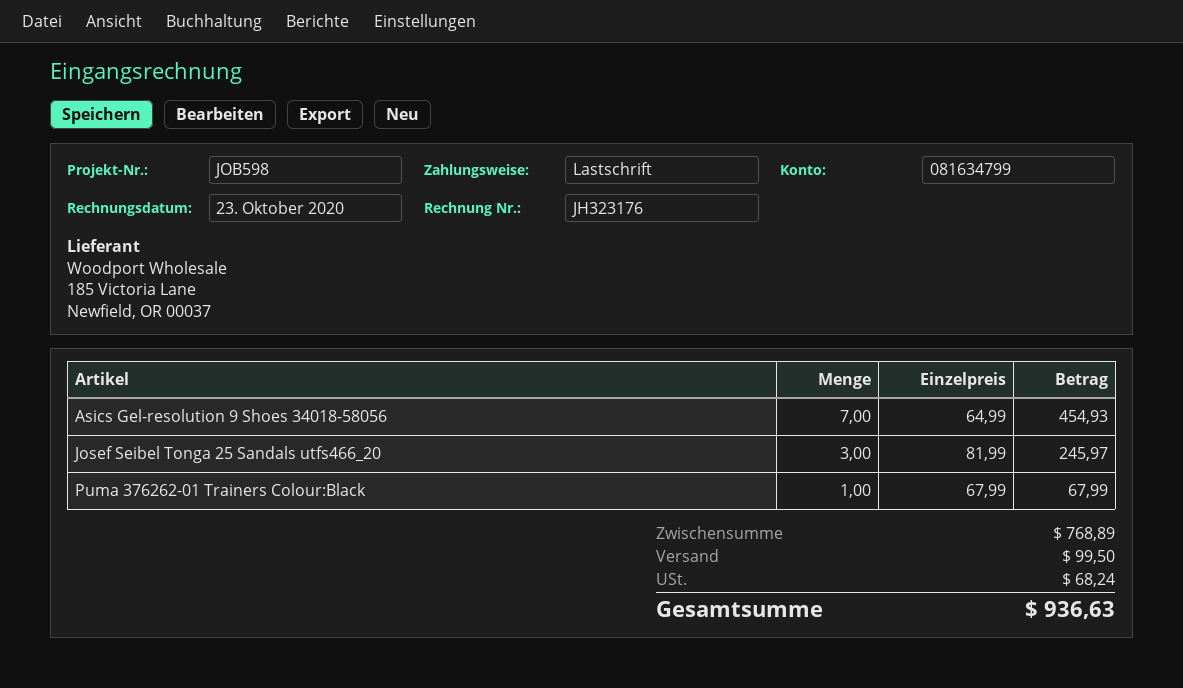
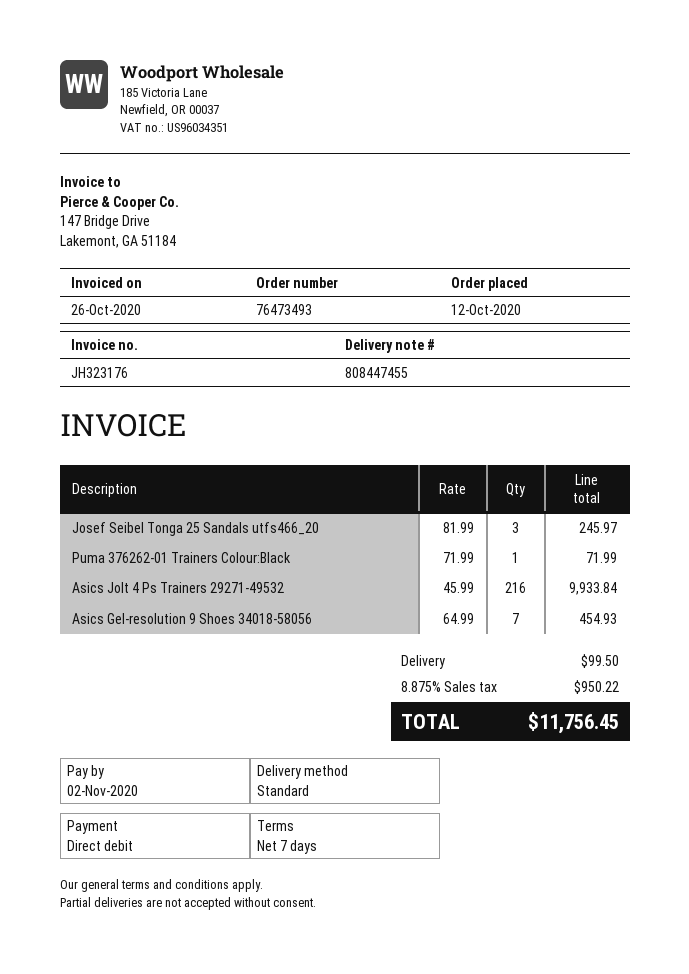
invoice date: 2020-10-23 -> 2020-10-26
Puma 376262-01 Trainers Colour:Black: 1 x 67.99 = 67.99 -> 1 x 71.99 = 71.99
Asics Jolt 4 Ps Trainers 29271-49532: none -> 216 x 45.99 = 9933.84
tax: 68.24 -> 950.22
total: 936.63 -> 11756.45

